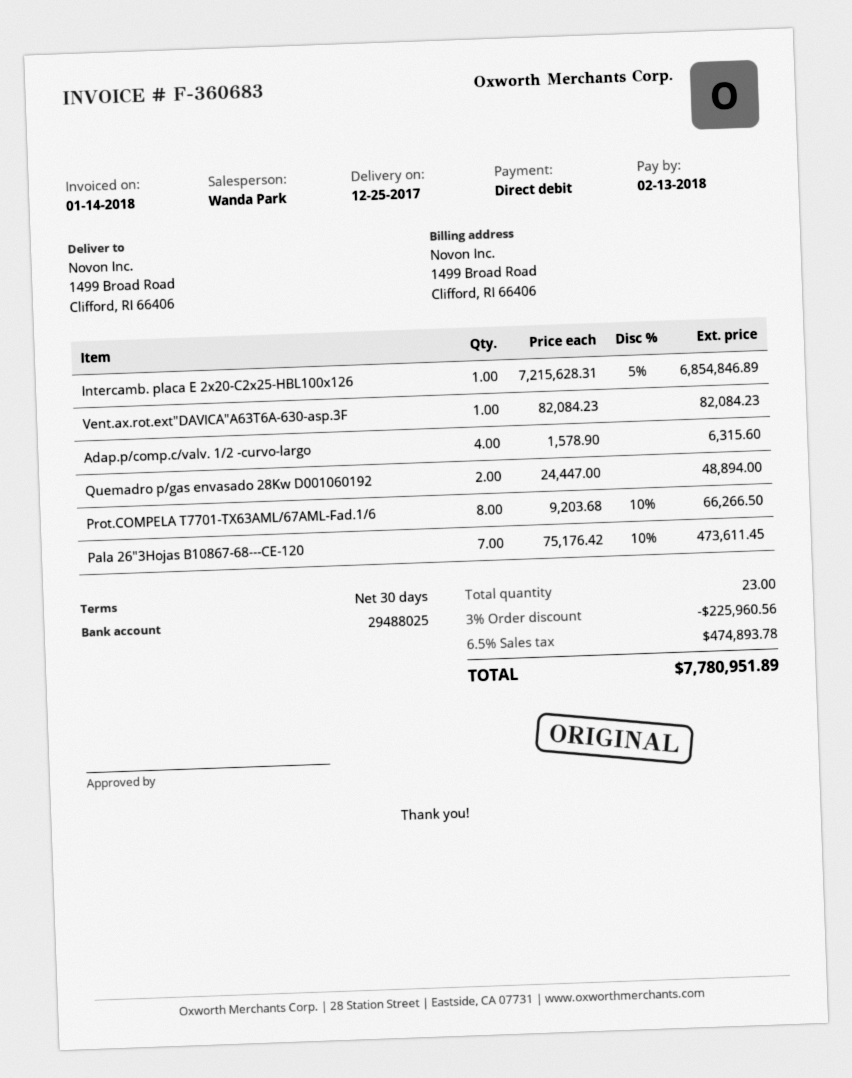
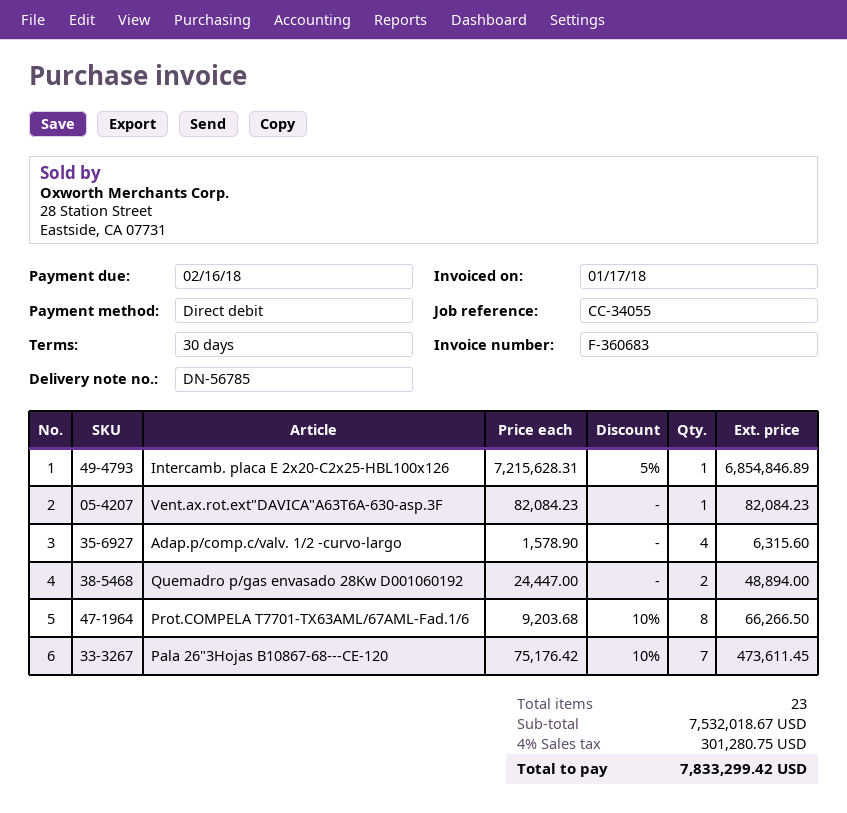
invoice date: 2018-01-14 -> 2018-01-17
due date: 2018-02-13 -> 2018-02-16
discount: 3% = 225960.56 -> none
tax: 6.5% = 474893.78 -> 4% = 301280.75
total: 7780951.89 -> 7833299.42

